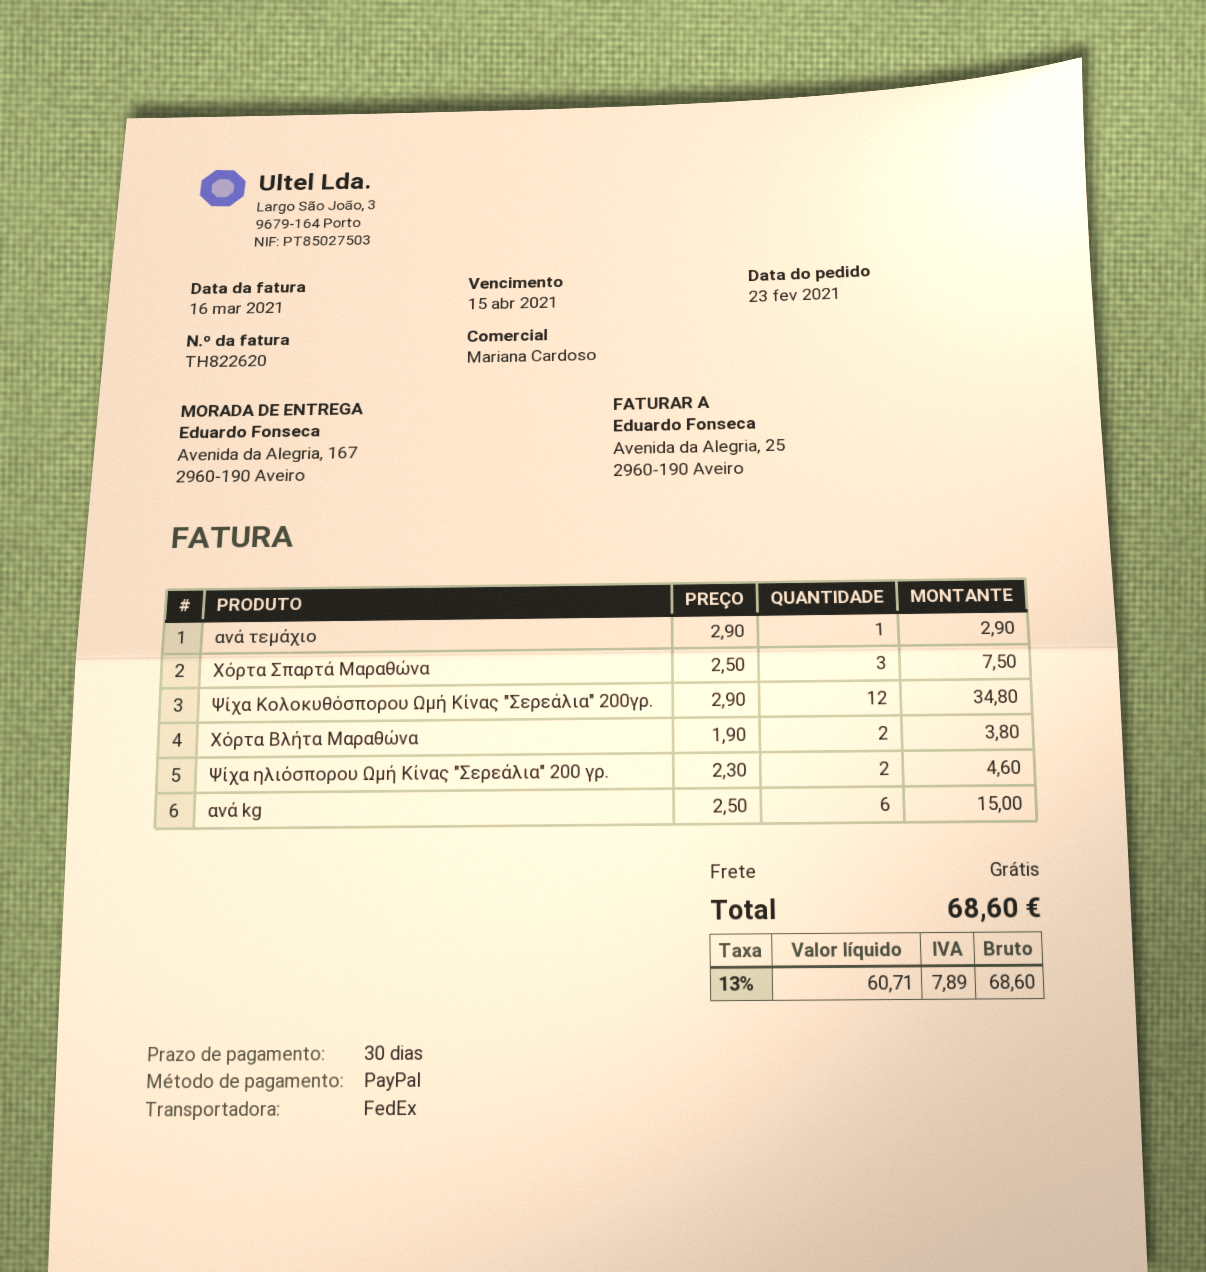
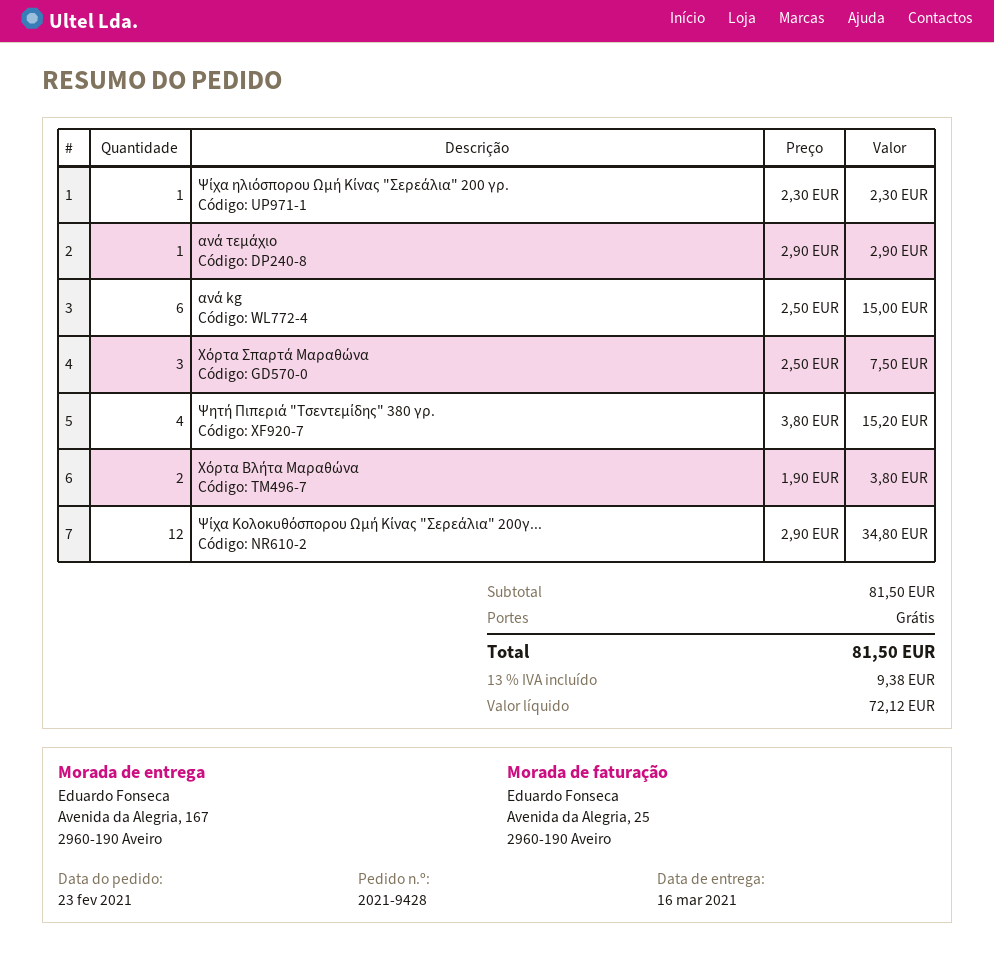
Ψίχα ηλιόσπορου Ωμή Κίνας "Σερεάλια" 200 γρ.: 2 x 2.30 = 4.60 -> 1 x 2.30 = 2.30
Ψητή Πιπεριά "Τσεντεμίδης" 380 γρ.: none -> 4 x 3.80 = 15.20
net: 60.71 -> 72.12
tax: 13% = 7.89 -> 13% = 9.38
total: 68.60 -> 81.50

